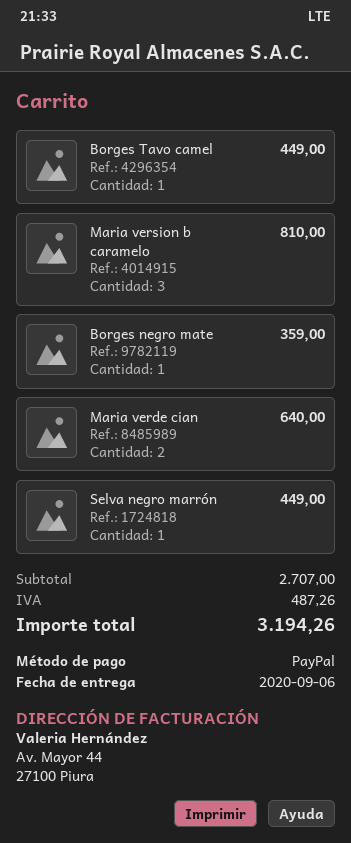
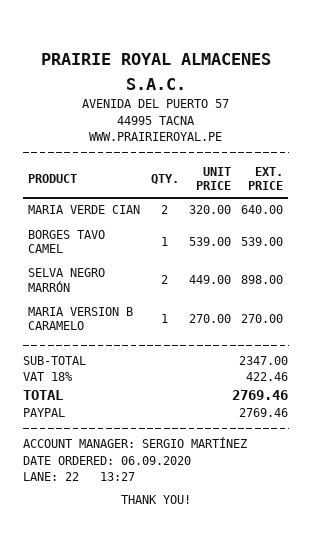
Borges Tavo camel: 1 for 449.00 -> 1 for 539.00
Maria version b caramelo: 3 for 810.00 -> 1 for 270.00
Borges negro mate: 1 for 359.00 -> none
Selva negro marrón: 1 for 449.00 -> 2 for 898.00
subtotal: 2707.00 -> 2347.00
tax: 487.26 -> 422.46
total: 3194.26 -> 2769.46

